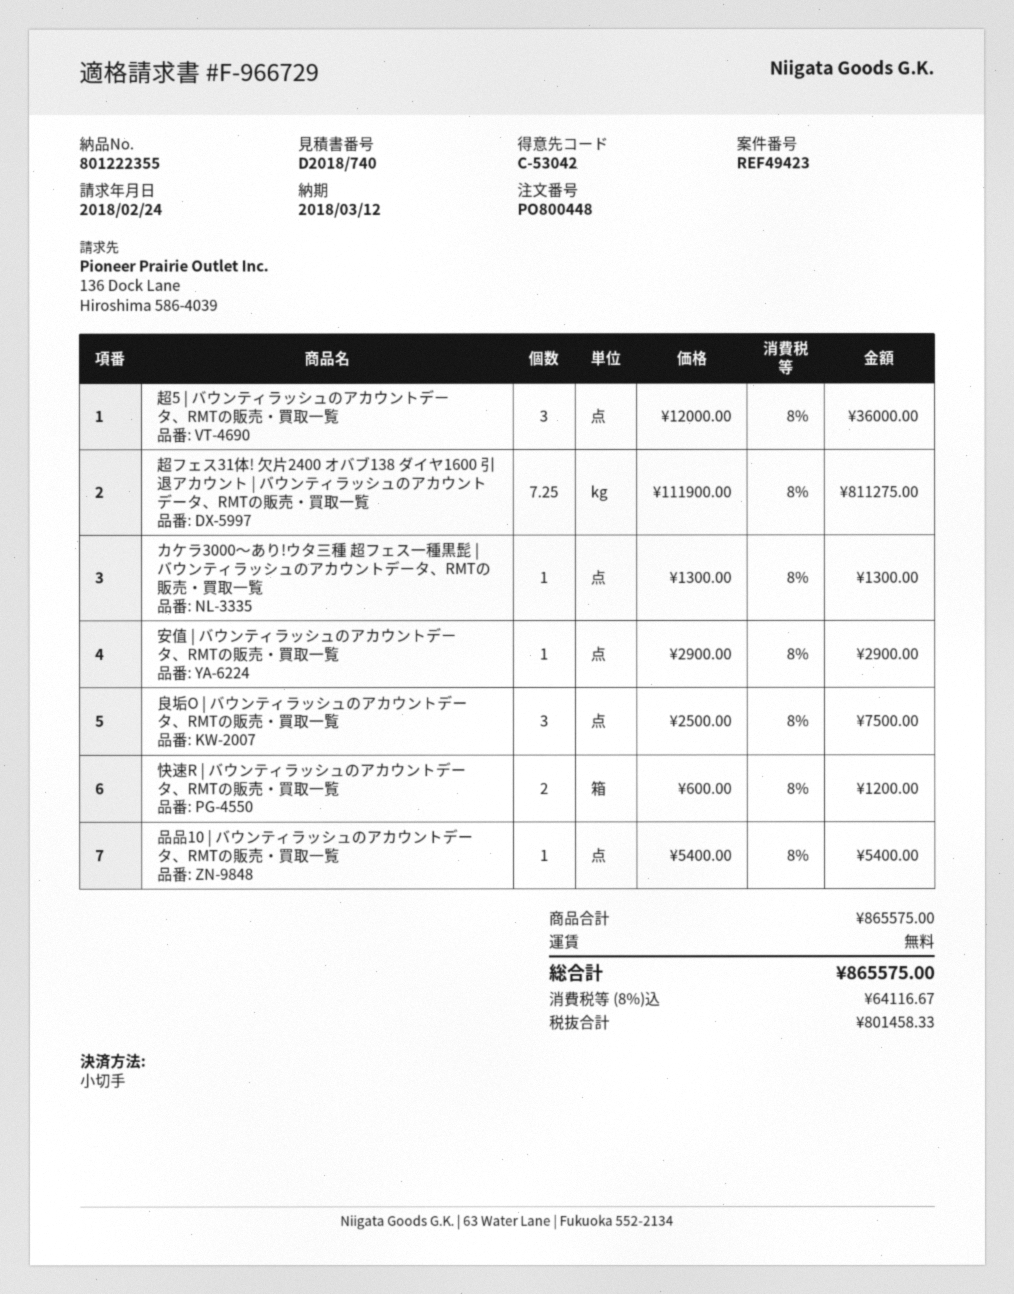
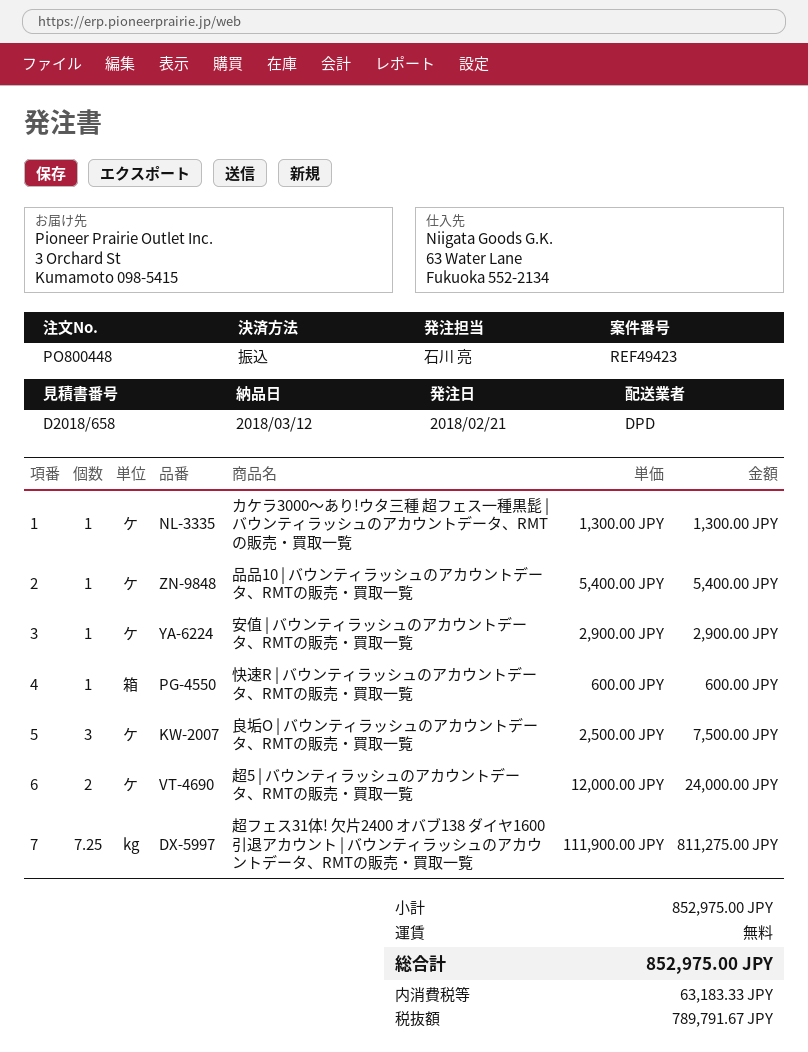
quote number: D2018/740 -> D2018/658
payment method: cheque -> bank transfer
超5 | バウンティラッシュのアカウントデータ、RMTの販売・買取一覧: 3 x 12000.00 = 36000.00 -> 2 x 12000.00 = 24000.00
快速R | バウンティラッシュのアカウントデータ、RMTの販売・買取一覧: 2 x 600.00 = 1200.00 -> 1 x 600.00 = 600.00
subtotal: 865575.00 -> 852975.00
net: 801458.33 -> 789791.67
tax: 64116.67 -> 63183.33
total: 865575.00 -> 852975.00

